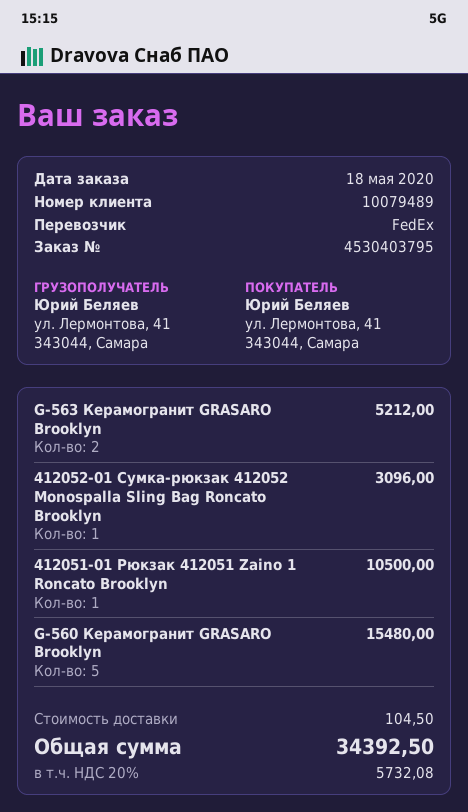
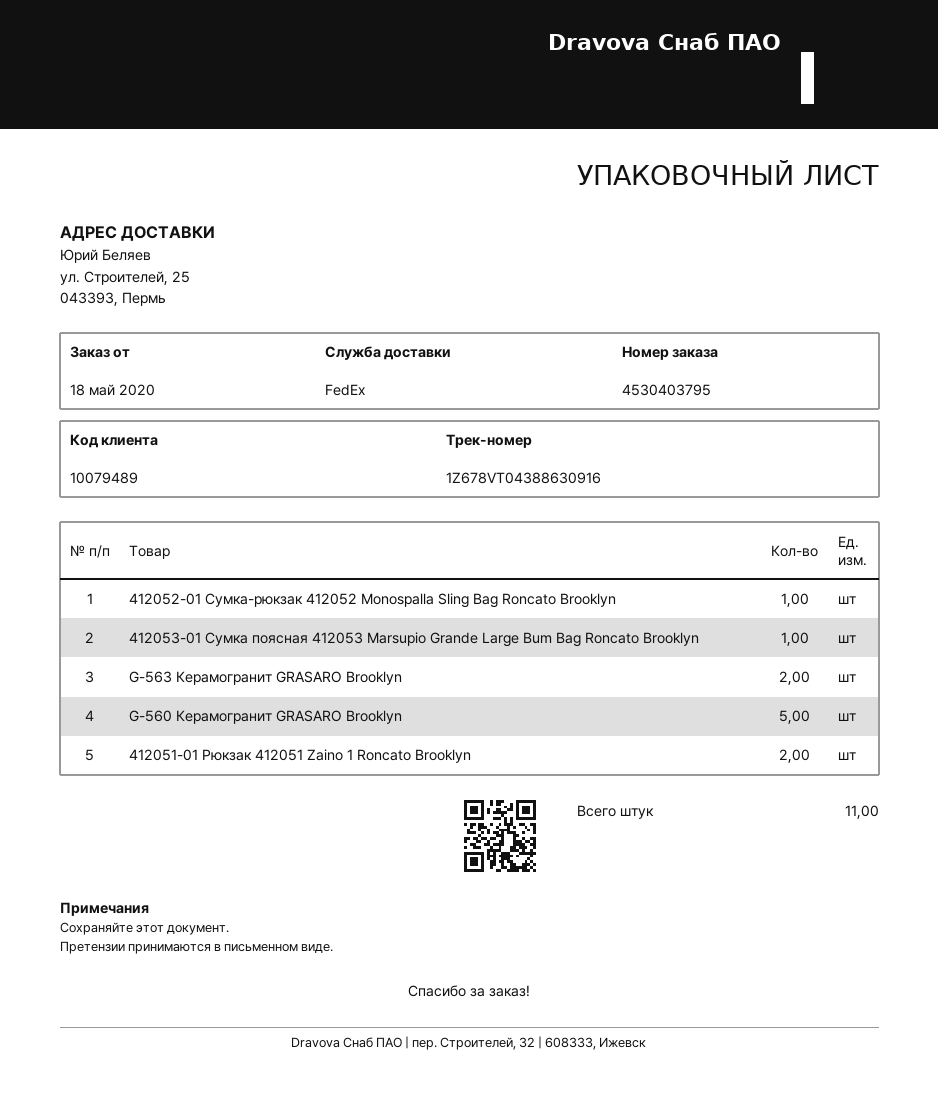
ship to: ул. Лермонтова, 41, 343044, Самара -> ул. Строителей, 25, 043393, Пермь
412051-01 Рюкзак 412051 Zaino 1 Roncato Brooklyn: 1 -> 2
412053-01 Сумка поясная 412053 Marsupio Grande Large Bum Bag Roncato Brooklyn: none -> 1

